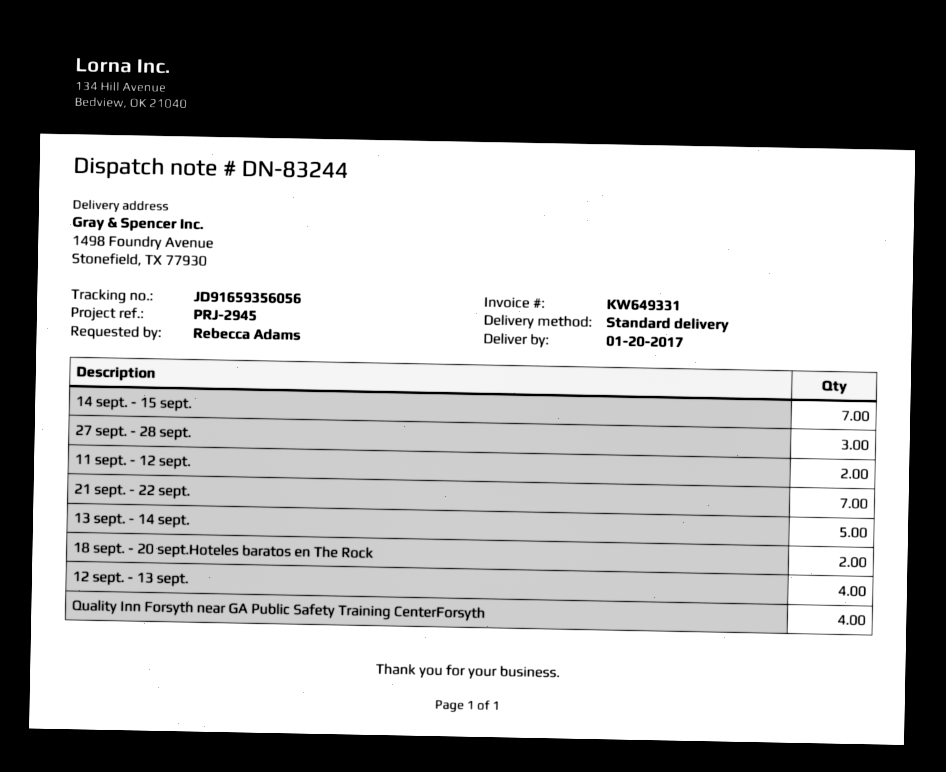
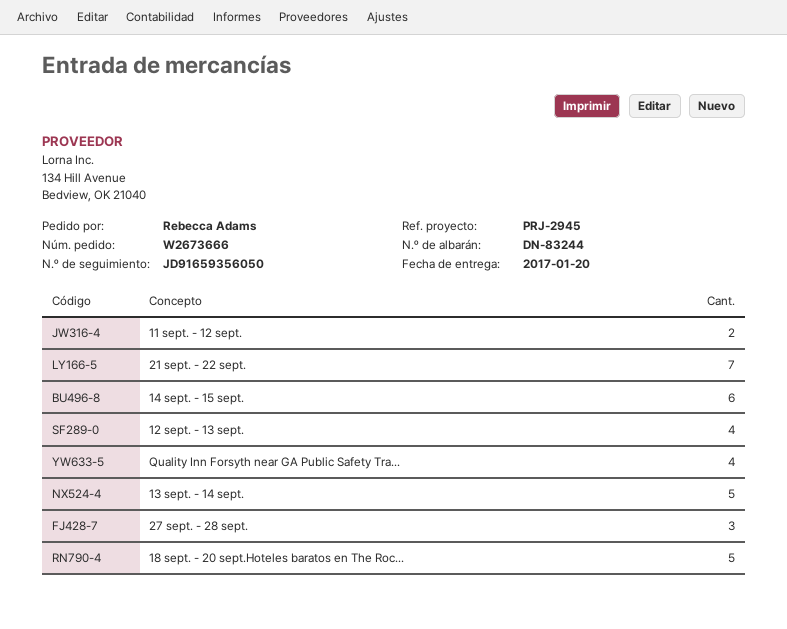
tracking number: JD91659356056 -> JD91659356050
14 sept. - 15 sept.: 7 -> 6
18 sept. - 20 sept.Hoteles baratos en The Rock: 2 -> 5

